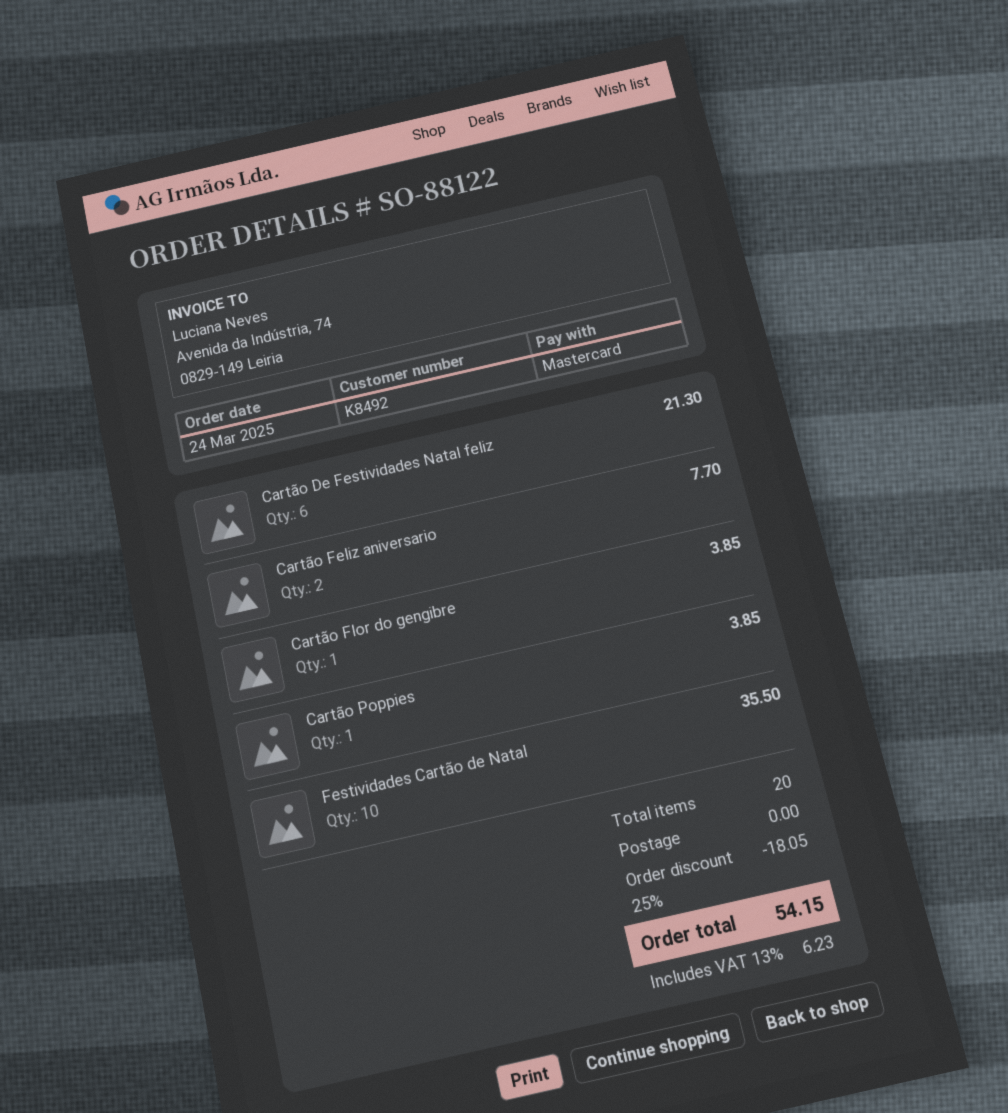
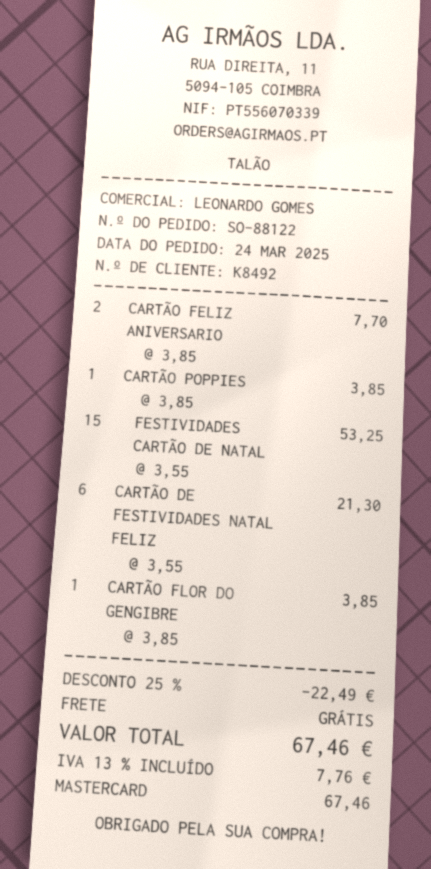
Festividades Cartão de Natal: 10 for 35.50 -> 15 for 53.25
discount: 25% = 18.05 -> 25% = 22.49
tax: 13% = 6.23 -> 13% = 7.76
total: 54.15 -> 67.46

